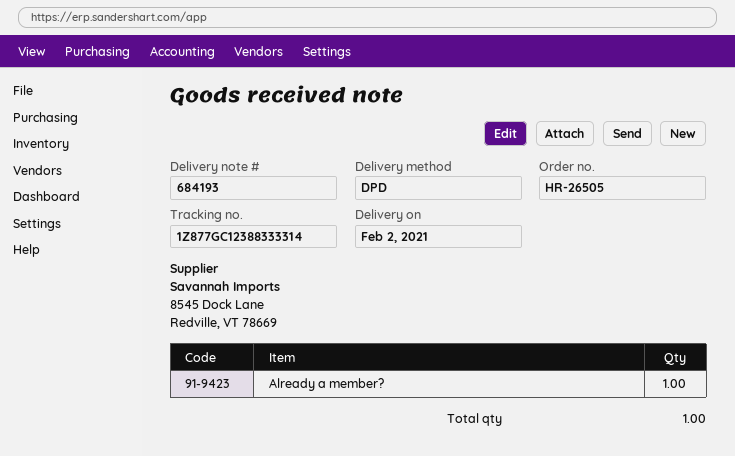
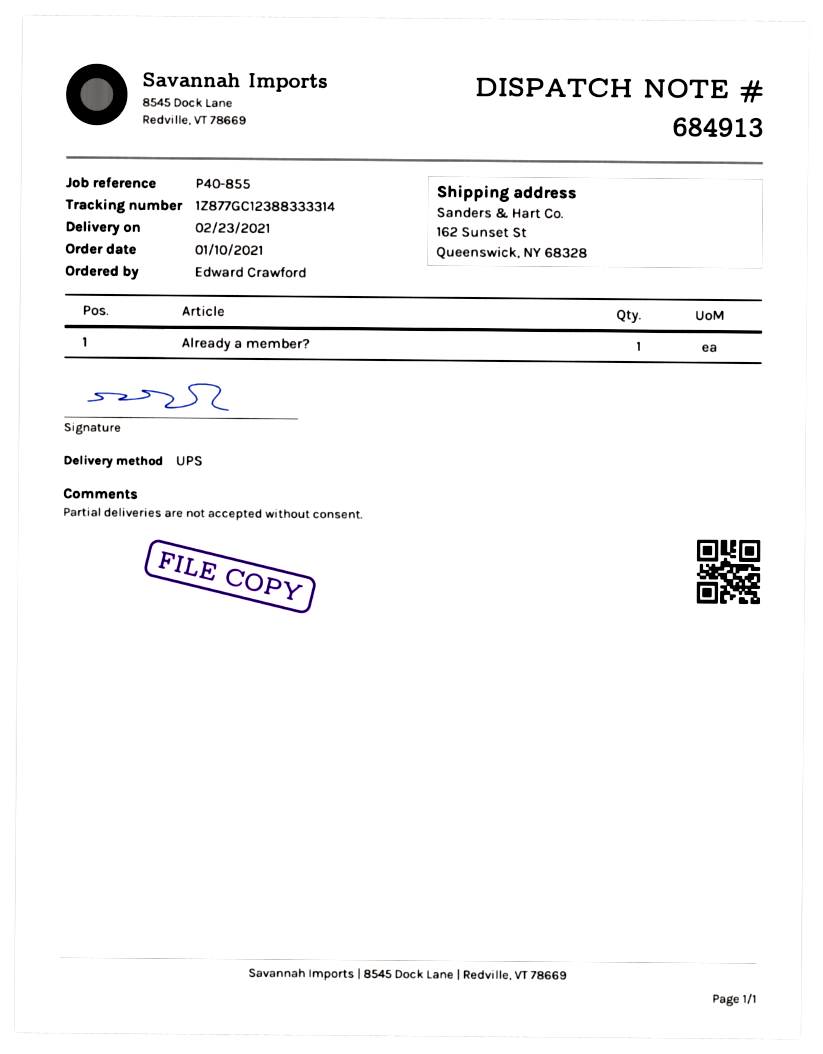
delivery note number: 684193 -> 684913
delivery date: 2021-02-02 -> 2021-02-23
shipping method: DPD -> UPS

